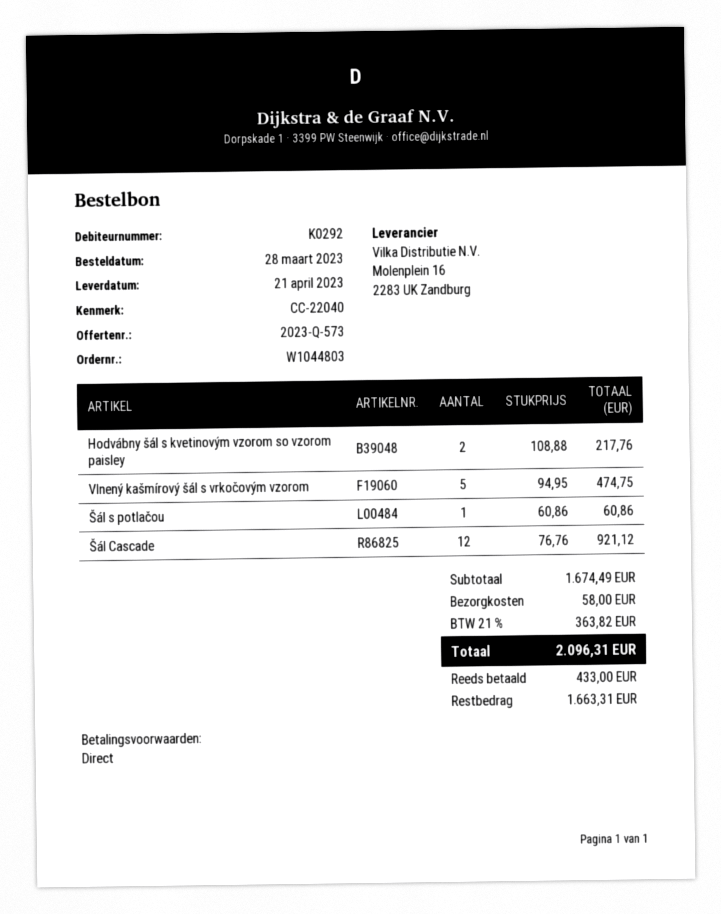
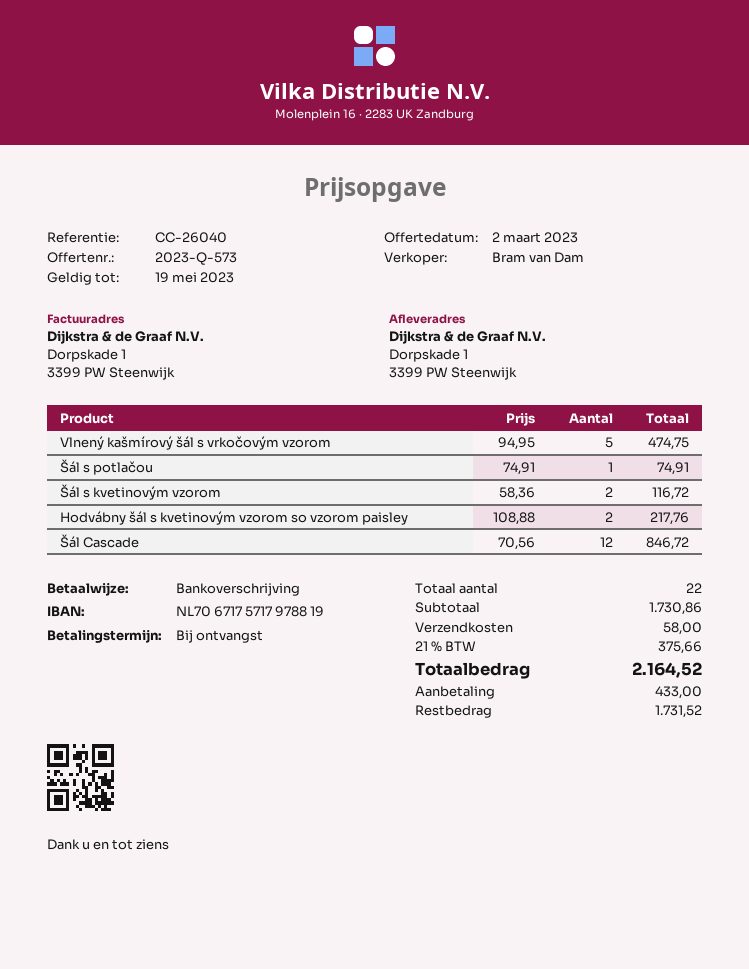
reference: CC-22040 -> CC-26040
Šál s potlačou: 1 x 60.86 = 60.86 -> 1 x 74.91 = 74.91
Šál Cascade: 12 x 76.76 = 921.12 -> 12 x 70.56 = 846.72
Šál s kvetinovým vzorom: none -> 2 x 58.36 = 116.72
subtotal: 1674.49 -> 1730.86
tax: 21% = 363.82 -> 21% = 375.66
total: 2096.31 -> 2164.52
balance: 1663.31 -> 1731.52

